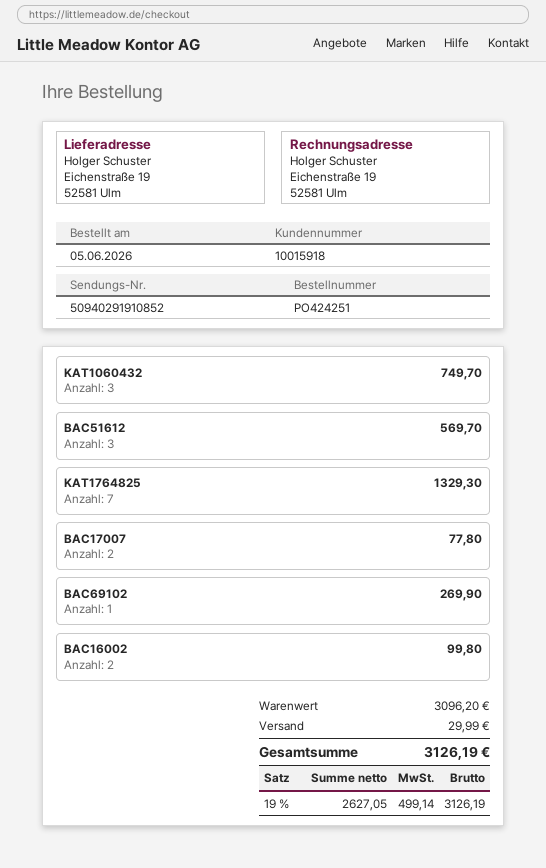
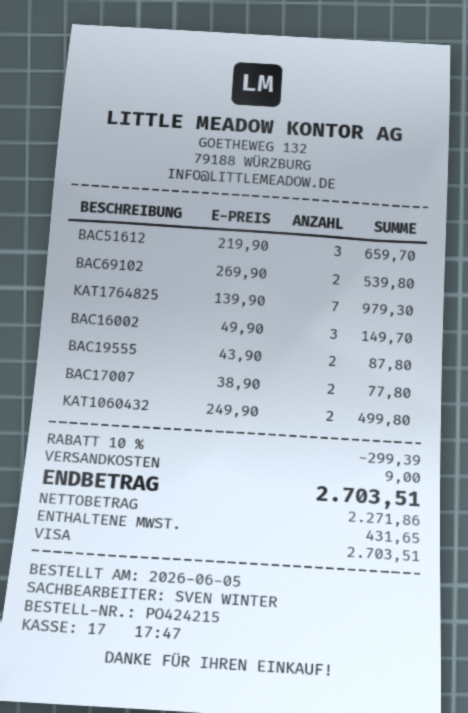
order number: PO424251 -> PO424215
KAT1060432: 3 for 749.70 -> 2 for 499.80
BAC51612: 3 for 569.70 -> 3 for 659.70
KAT1764825: 7 for 1329.30 -> 7 for 979.30
BAC69102: 1 for 269.90 -> 2 for 539.80
BAC16002: 2 for 99.80 -> 3 for 149.70
BAC19555: none -> 2 for 87.80
discount: none -> 10% = 299.39
shipping: 29.99 -> 9.00
net: 2627.05 -> 2271.86
tax: 499.14 -> 431.65
total: 3126.19 -> 2703.51

